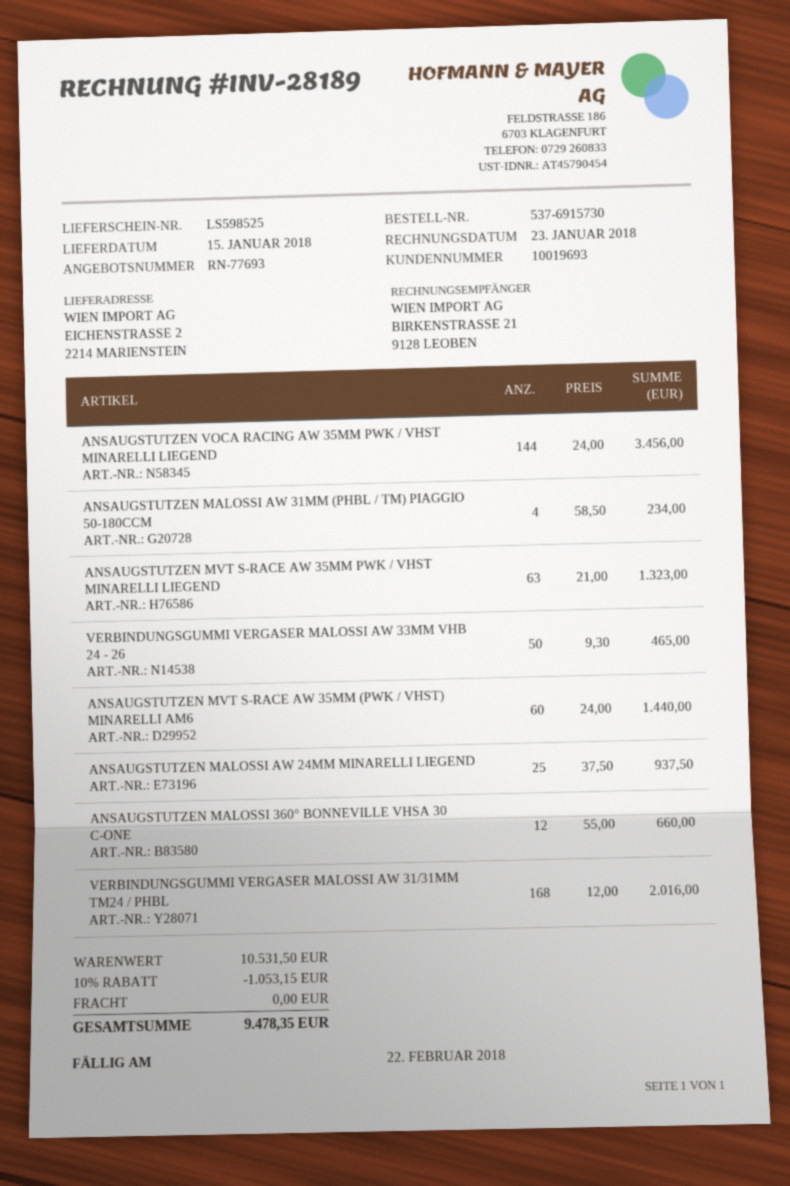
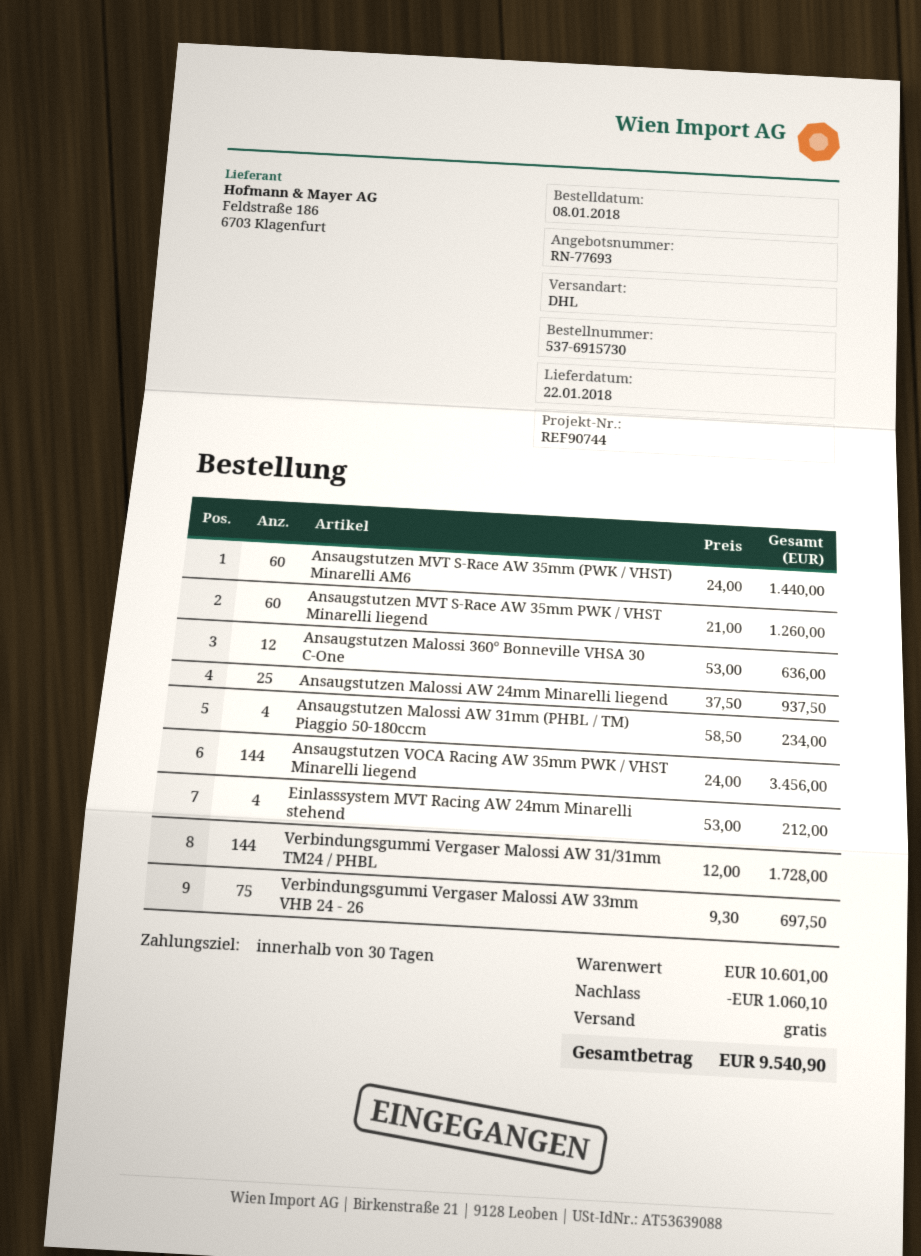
delivery date: 2018-01-15 -> 2018-01-22
ANSAUGSTUTZEN MVT S-RACE AW 35MM PWK / VHST MINARELLI LIEGEND: 63 x 21.00 = 1323.00 -> 60 x 21.00 = 1260.00
VERBINDUNGSGUMMI VERGASER MALOSSI AW 33MM VHB 24 - 26: 50 x 9.30 = 465.00 -> 75 x 9.30 = 697.50
ANSAUGSTUTZEN MALOSSI 360° BONNEVILLE VHSA 30 C-ONE: 12 x 55.00 = 660.00 -> 12 x 53.00 = 636.00
VERBINDUNGSGUMMI VERGASER MALOSSI AW 31/31MM TM24 / PHBL: 168 x 12.00 = 2016.00 -> 144 x 12.00 = 1728.00
Einlasssystem MVT Racing AW 24mm Minarelli stehend: none -> 4 x 53.00 = 212.00
subtotal: 10531.50 -> 10601.00
discount: 1053.15 -> 1060.10
total: 9478.35 -> 9540.90

